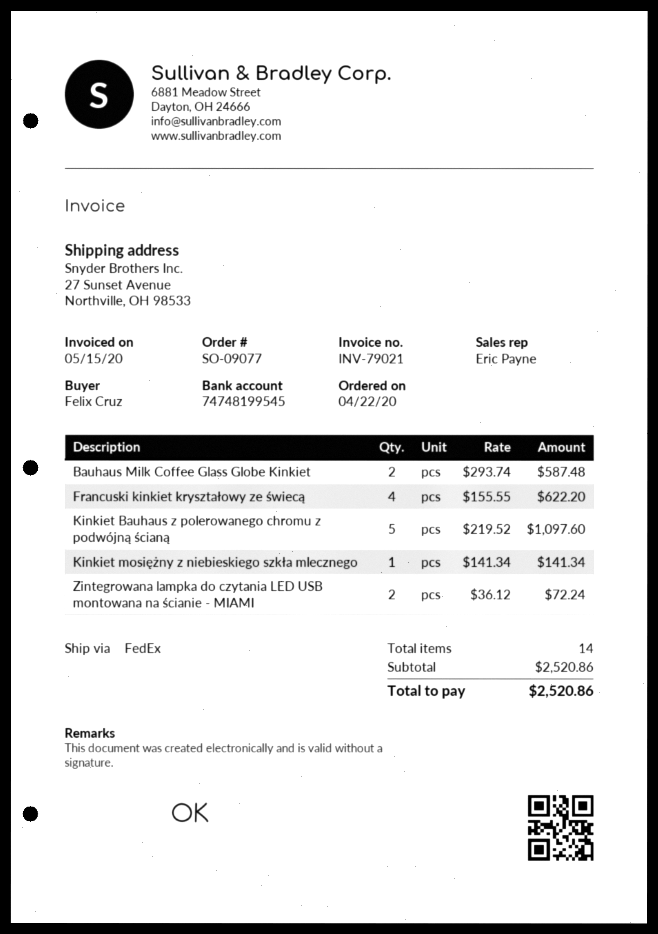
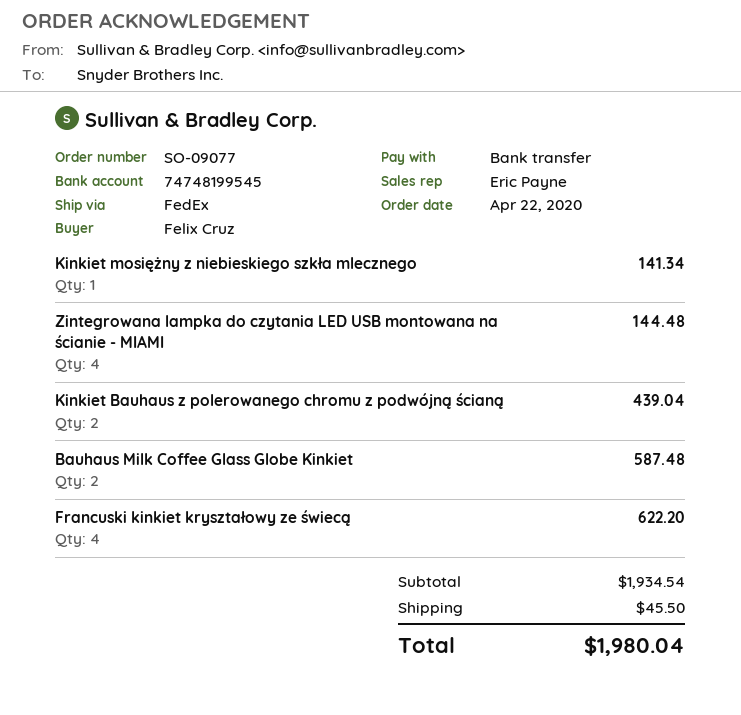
Kinkiet Bauhaus z polerowanego chromu z podwójną ścianą: 5 for 1097.60 -> 2 for 439.04
Zintegrowana lampka do czytania LED USB montowana na ścianie - MIAMI: 2 for 72.24 -> 4 for 144.48
subtotal: 2520.86 -> 1934.54
shipping: none -> 45.50
total: 2520.86 -> 1980.04

